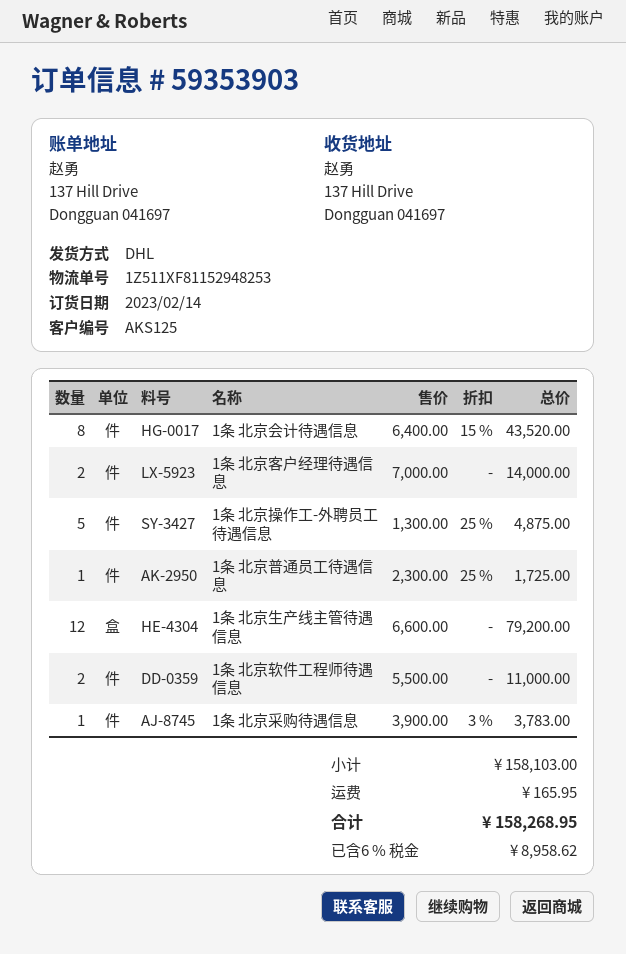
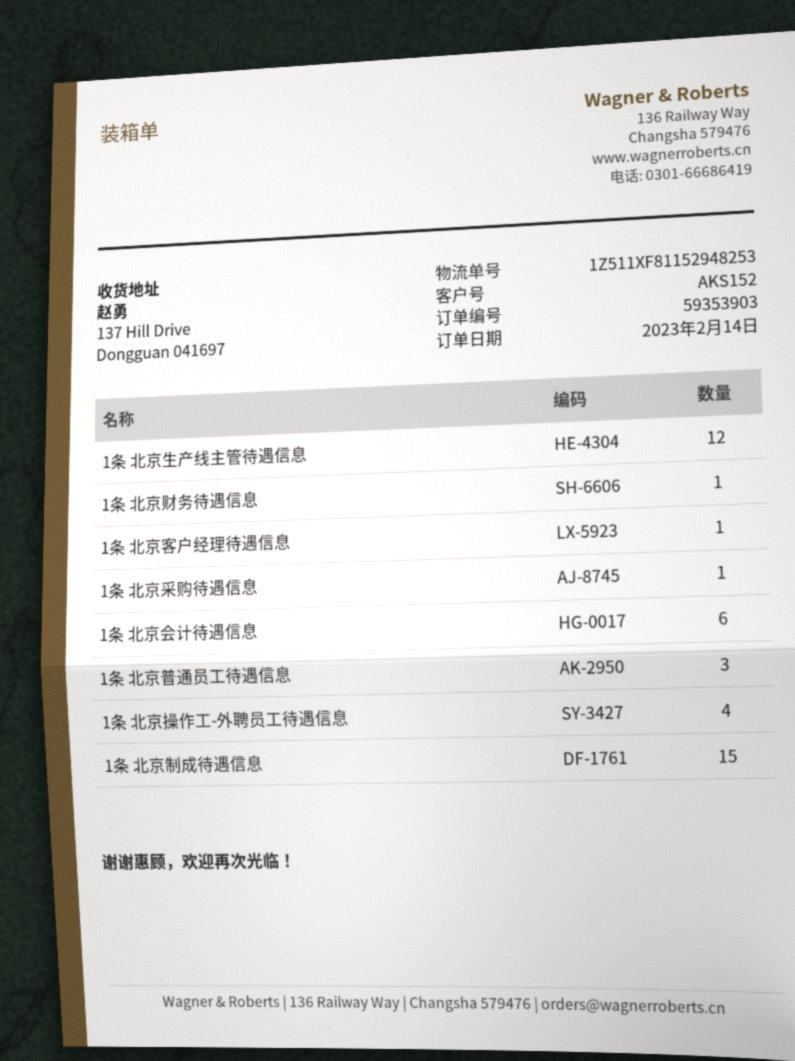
customer number: AKS125 -> AKS152
1条 北京会计待遇信息: 8 -> 6
1条 北京客户经理待遇信息: 2 -> 1
1条 北京操作工-外聘员工待遇信息: 5 -> 4
1条 北京普通员工待遇信息: 1 -> 3
1条 北京软件工程师待遇信息: 2 -> none
1条 北京财务待遇信息: none -> 1
1条 北京制成待遇信息: none -> 15

